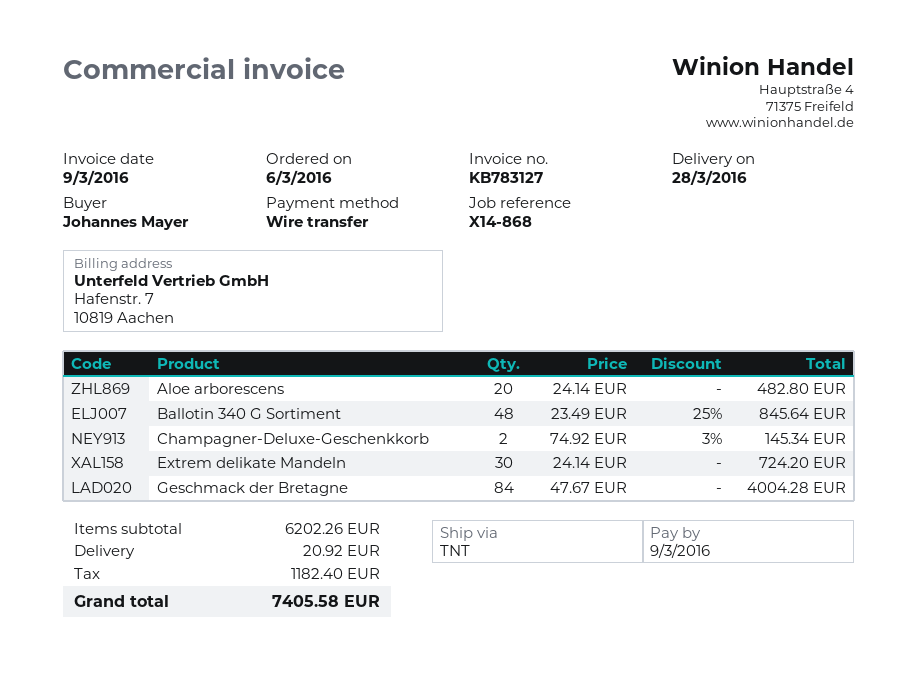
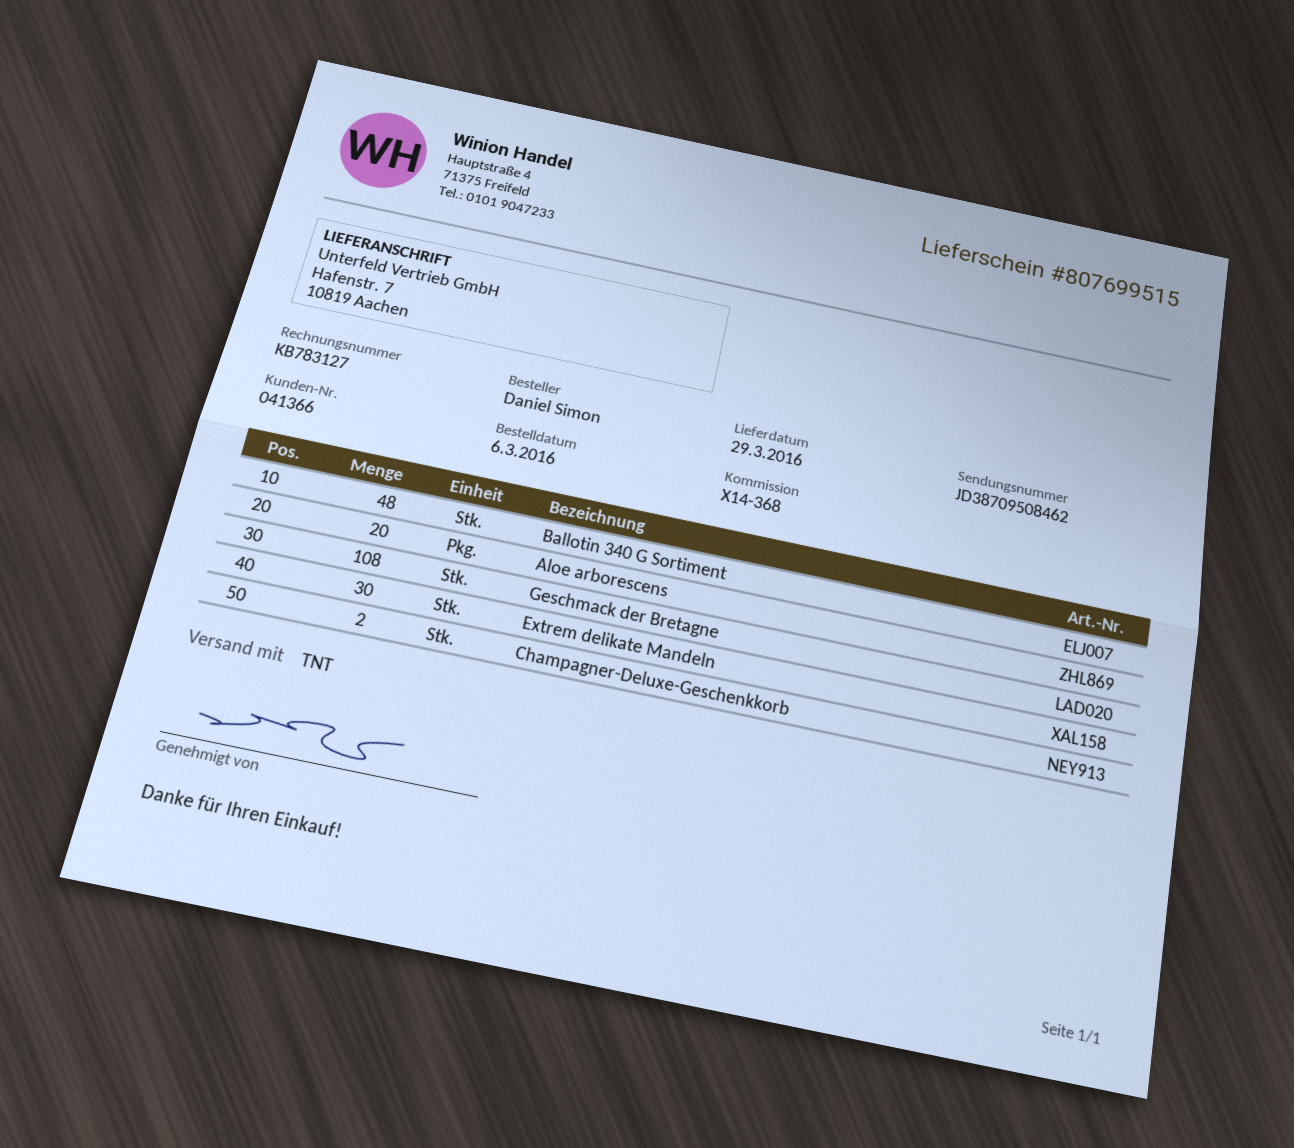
delivery date: 2016-03-28 -> 2016-03-29
reference: X14-868 -> X14-368
ordered by: Johannes Mayer -> Daniel Simon
Geschmack der Bretagne: 84 -> 108

